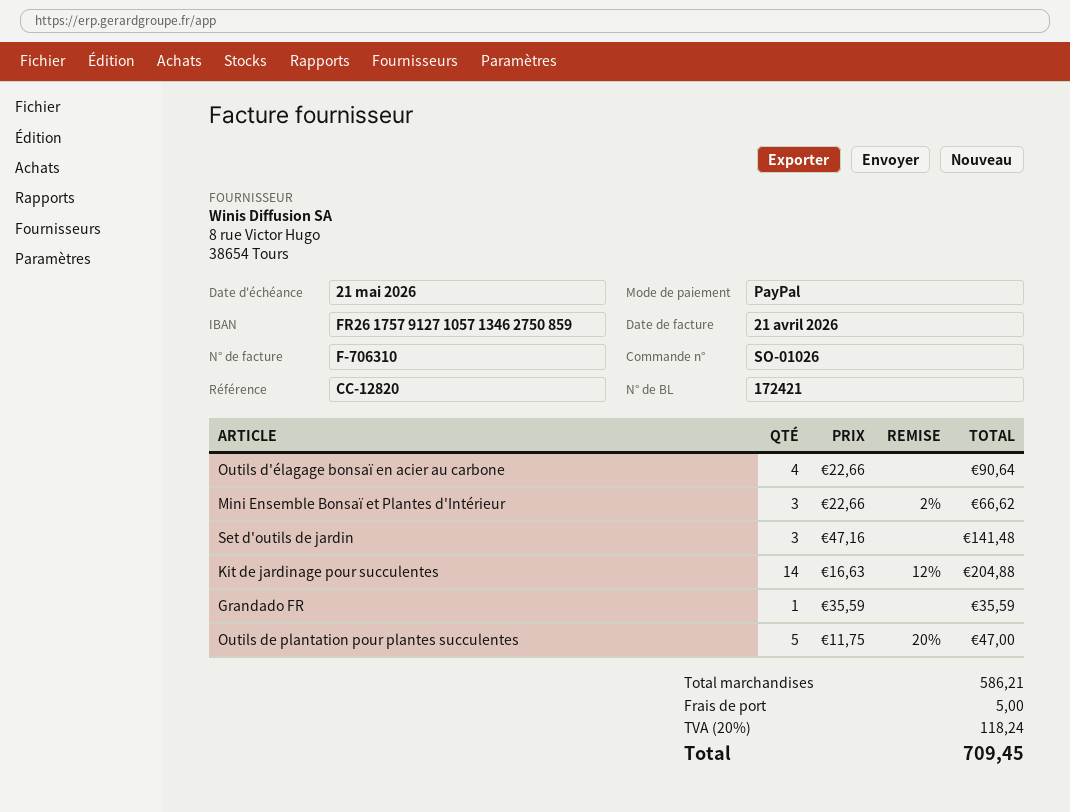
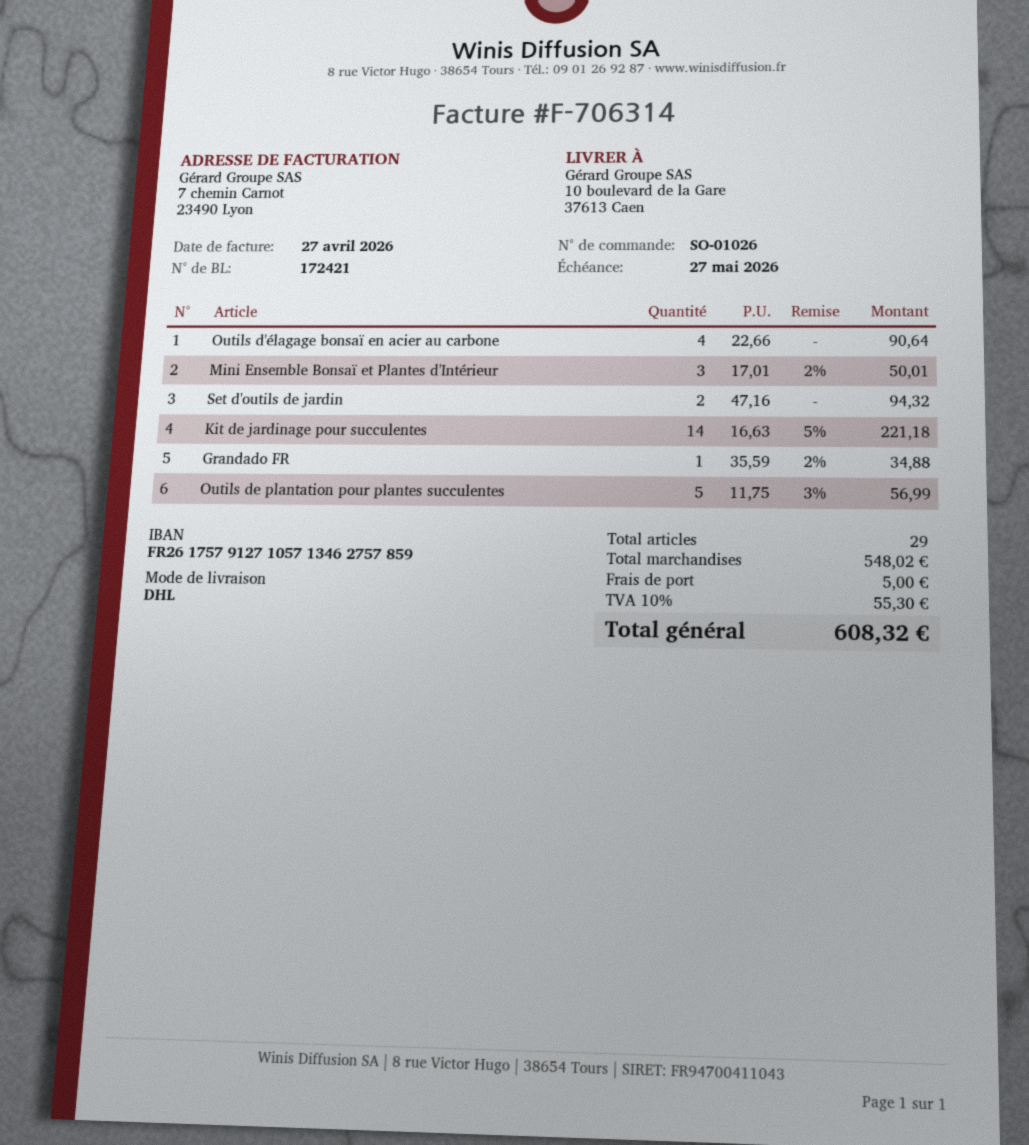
invoice number: F-706310 -> F-706314
invoice date: 2026-04-21 -> 2026-04-27
due date: 2026-05-21 -> 2026-05-27
bank account: FR2617579127105713462750859 -> FR2617579127105713462757859
Mini Ensemble Bonsaï et Plantes d'Intérieur: 3 x 22.66 - 2% = 66.62 -> 3 x 17.01 - 2% = 50.01
Set d'outils de jardin: 3 x 47.16 = 141.48 -> 2 x 47.16 = 94.32
Kit de jardinage pour succulentes: 14 x 16.63 - 12% = 204.88 -> 14 x 16.63 - 5% = 221.18
Grandado FR: 1 x 35.59 = 35.59 -> 1 x 35.59 - 2% = 34.88
Outils de plantation pour plantes succulentes: 5 x 11.75 - 20% = 47.00 -> 5 x 11.75 - 3% = 56.99
subtotal: 586.21 -> 548.02
tax: 20% = 118.24 -> 10% = 55.30
total: 709.45 -> 608.32

